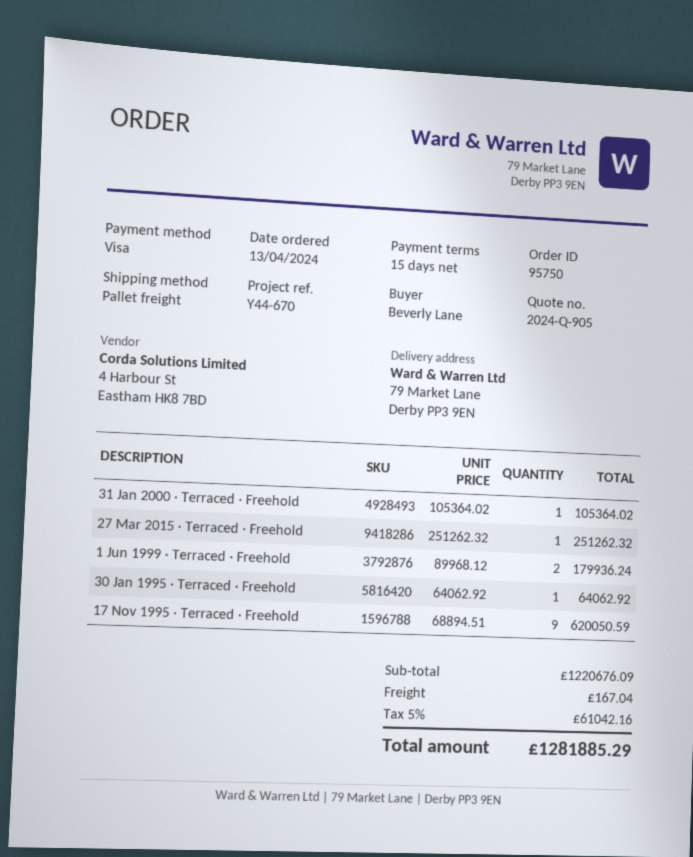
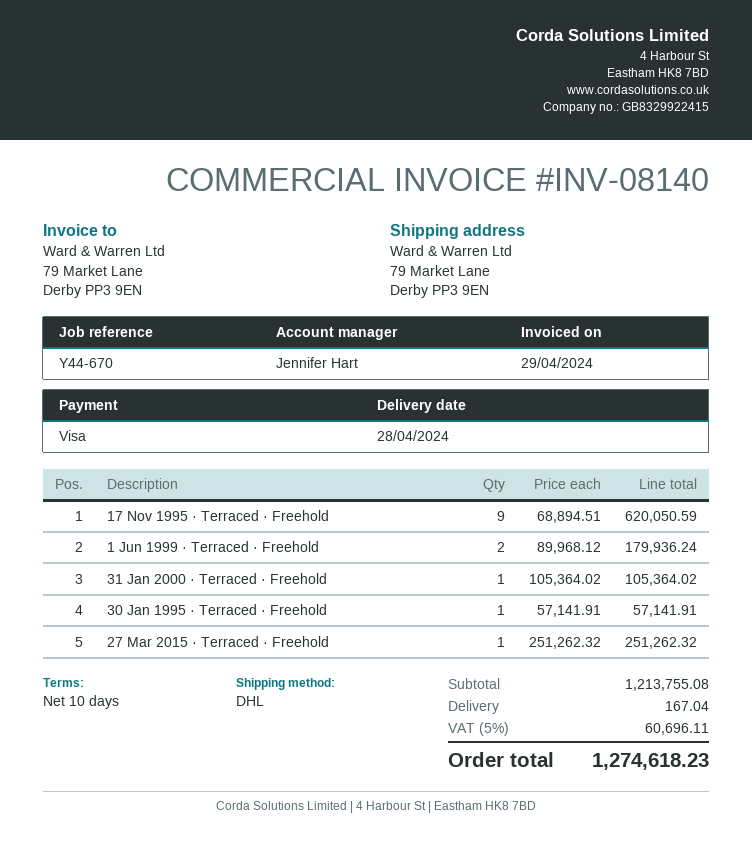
payment terms: 15 days -> 10 days
shipping method: pallet freight -> DHL
30 Jan 1995 · Terraced · Freehold: 1 x 64062.92 = 64062.92 -> 1 x 57141.91 = 57141.91
subtotal: 1220676.09 -> 1213755.08
tax: 5% = 61042.16 -> 5% = 60696.11
total: 1281885.29 -> 1274618.23

